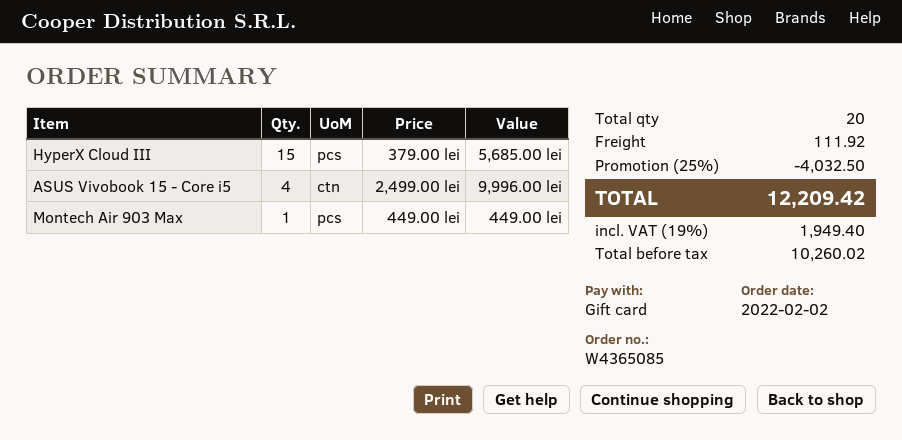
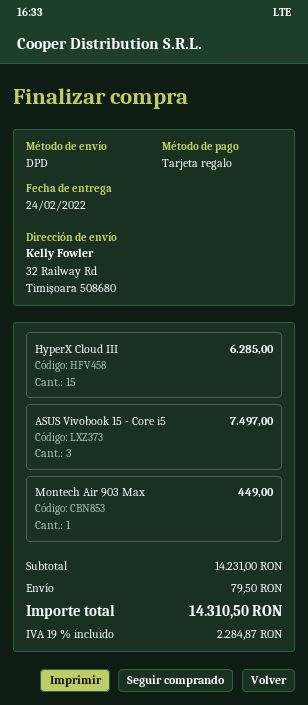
HyperX Cloud III: 15 for 5685.00 -> 15 for 6285.00
ASUS Vivobook 15 - Core i5: 4 for 9996.00 -> 3 for 7497.00
discount: 25% = 4032.50 -> none
shipping: 111.92 -> 79.50
tax: 19% = 1949.40 -> 19% = 2284.87
total: 12209.42 -> 14310.50

